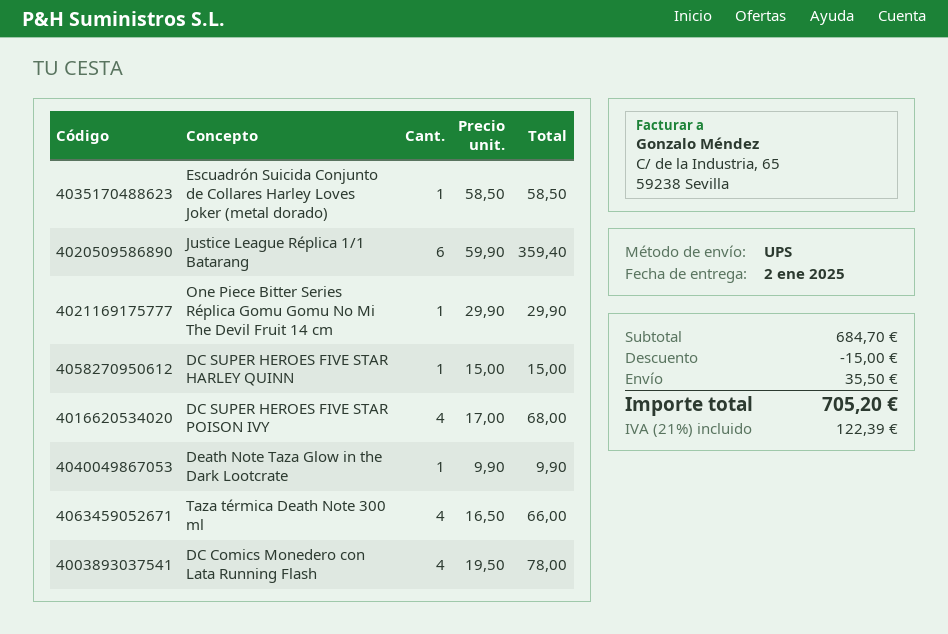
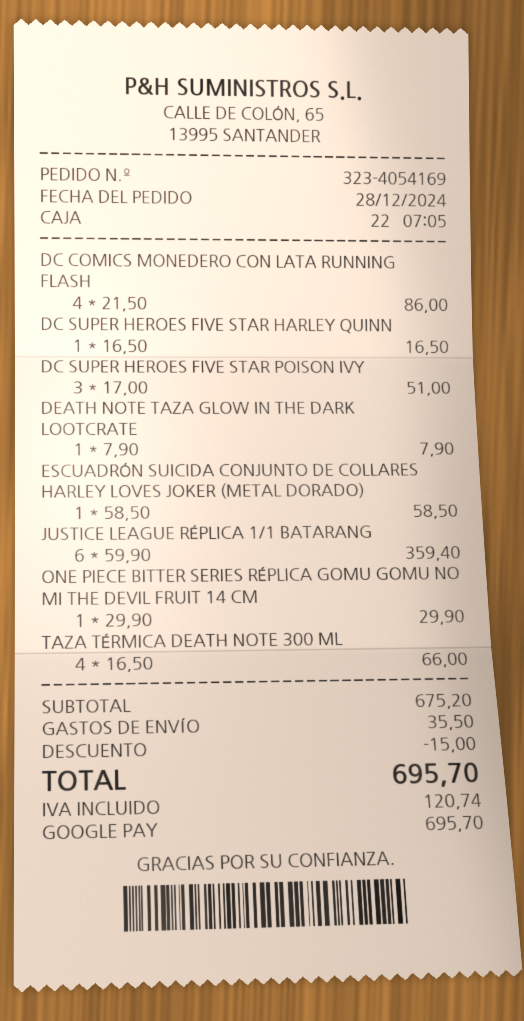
DC SUPER HEROES FIVE STAR HARLEY QUINN: 1 x 15.00 = 15.00 -> 1 x 16.50 = 16.50
DC SUPER HEROES FIVE STAR POISON IVY: 4 x 17.00 = 68.00 -> 3 x 17.00 = 51.00
Death Note Taza Glow in the Dark Lootcrate: 1 x 9.90 = 9.90 -> 1 x 7.90 = 7.90
DC Comics Monedero con Lata Running Flash: 4 x 19.50 = 78.00 -> 4 x 21.50 = 86.00
subtotal: 684.70 -> 675.20
tax: 122.39 -> 120.74
total: 705.20 -> 695.70

